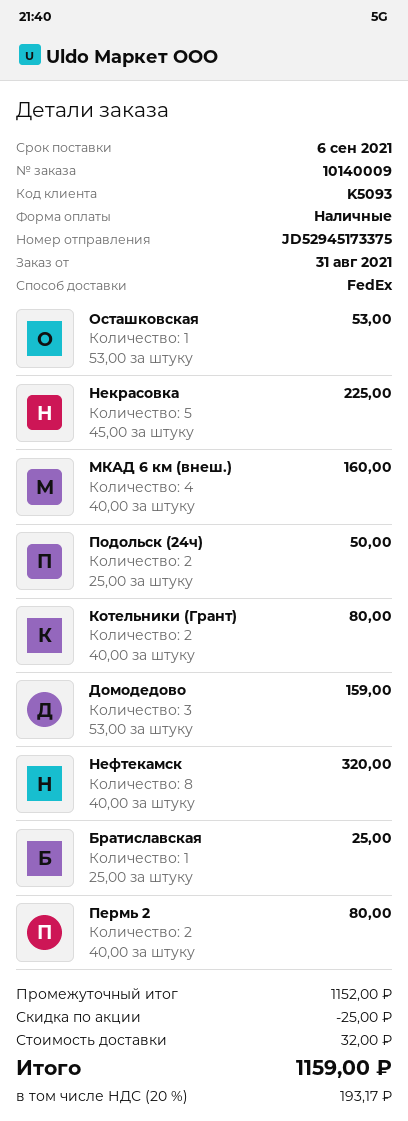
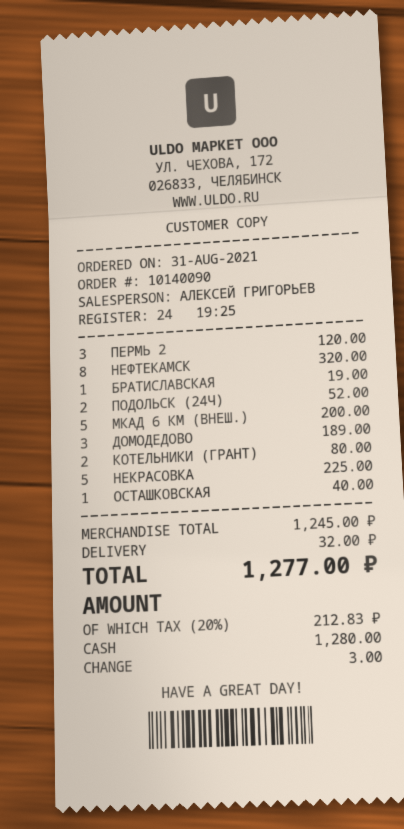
order number: 10140009 -> 10140090
Осташковская: 1 for 53.00 -> 1 for 40.00
МКАД 6 км (внеш.): 4 for 160.00 -> 5 for 200.00
Подольск (24ч): 2 for 50.00 -> 2 for 52.00
Домодедово: 3 for 159.00 -> 3 for 189.00
Братиславская: 1 for 25.00 -> 1 for 19.00
Пермь 2: 2 for 80.00 -> 3 for 120.00
subtotal: 1152.00 -> 1245.00
discount: 25.00 -> none
tax: 20% = 193.17 -> 20% = 212.83
total: 1159.00 -> 1277.00

